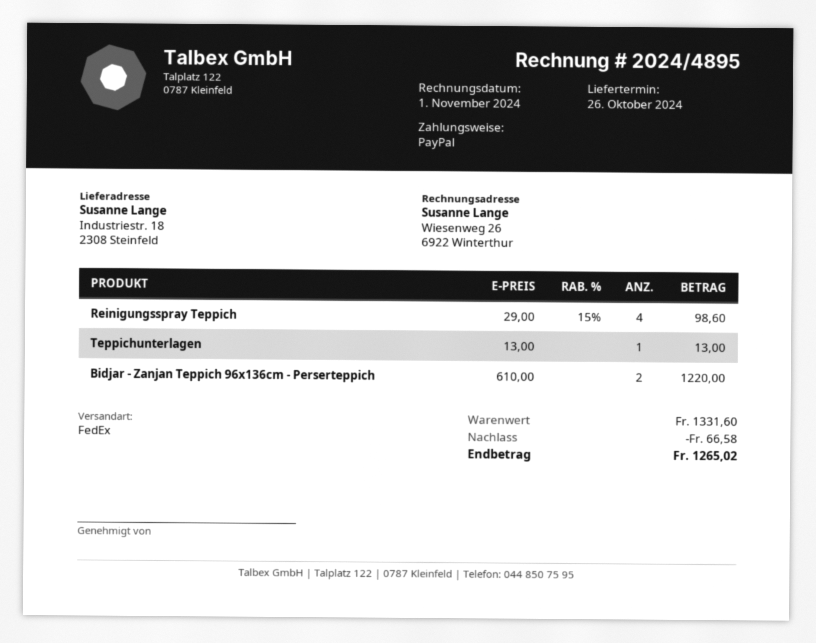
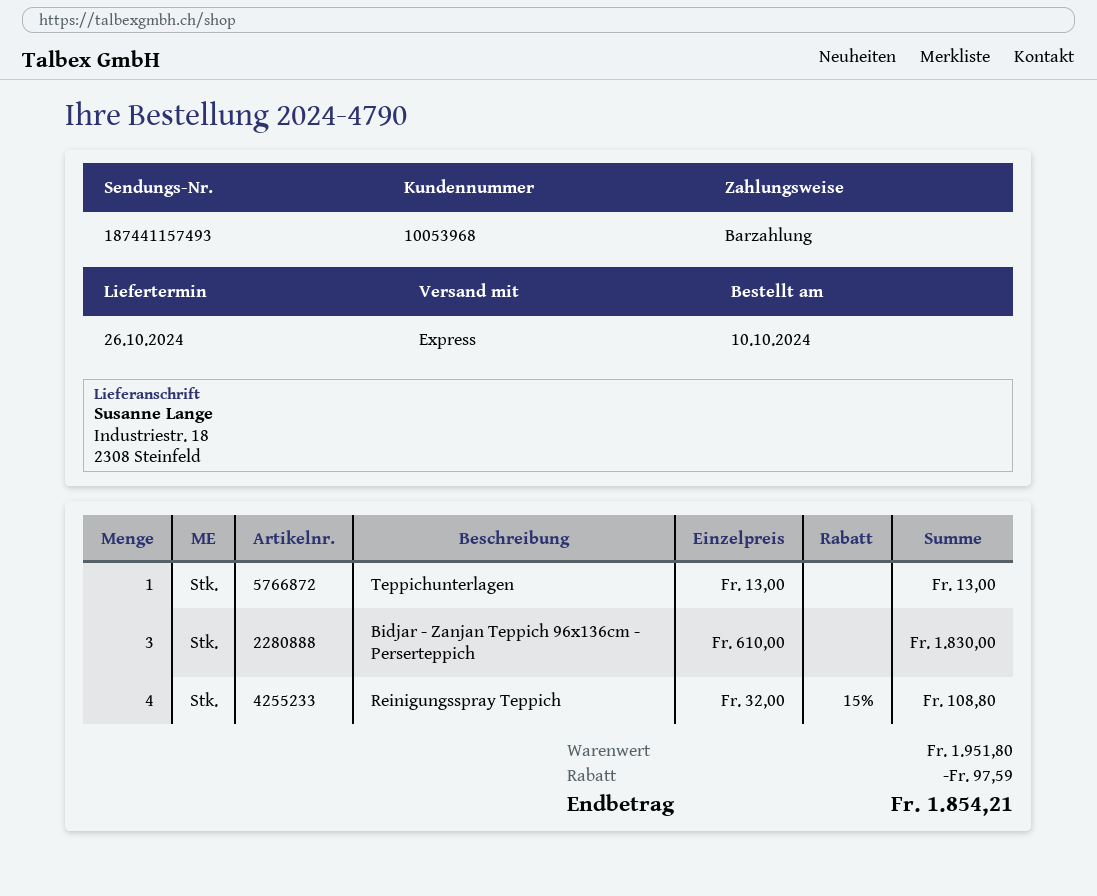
payment method: PayPal -> cash
shipping method: FedEx -> express
Reinigungsspray Teppich: 4 x 29.00 - 15% = 98.60 -> 4 x 32.00 - 15% = 108.80
Bidjar - Zanjan Teppich 96x136cm - Perserteppich: 2 x 610.00 = 1220.00 -> 3 x 610.00 = 1830.00
subtotal: 1331.60 -> 1951.80
discount: 66.58 -> 97.59
total: 1265.02 -> 1854.21

